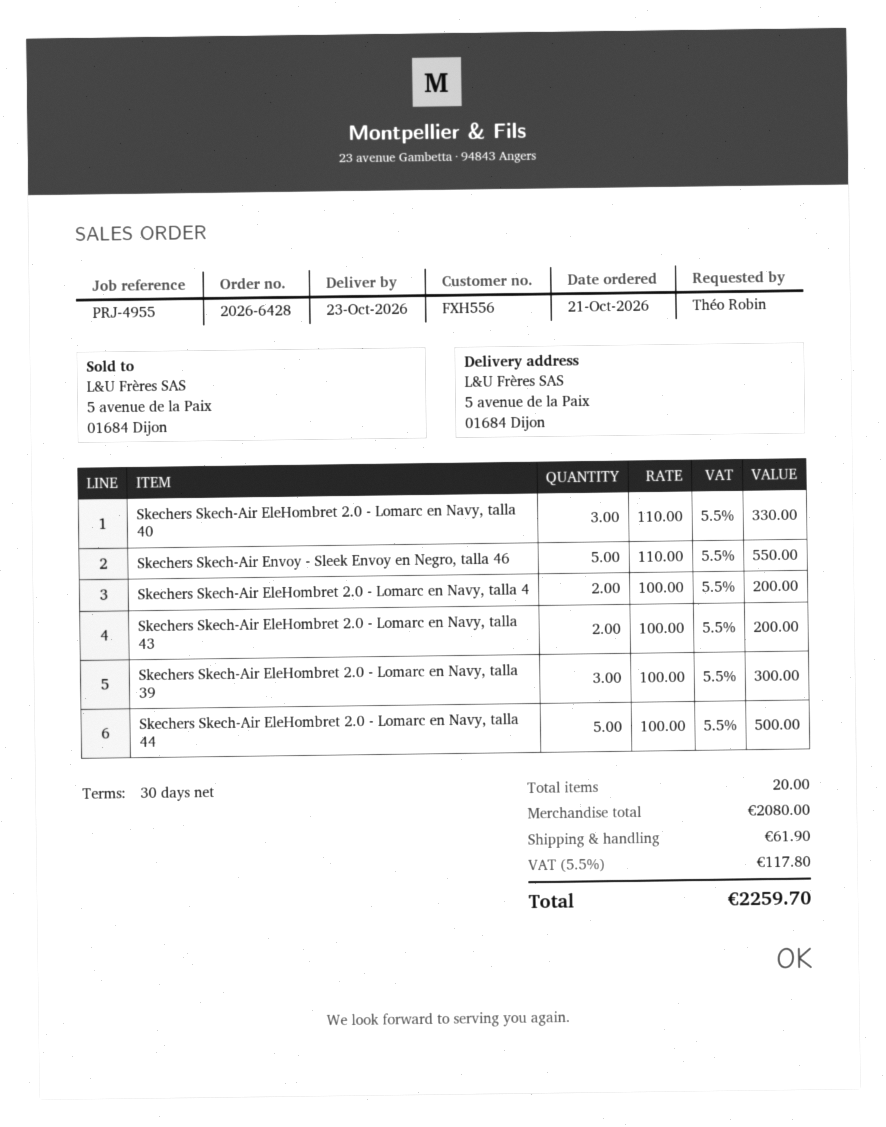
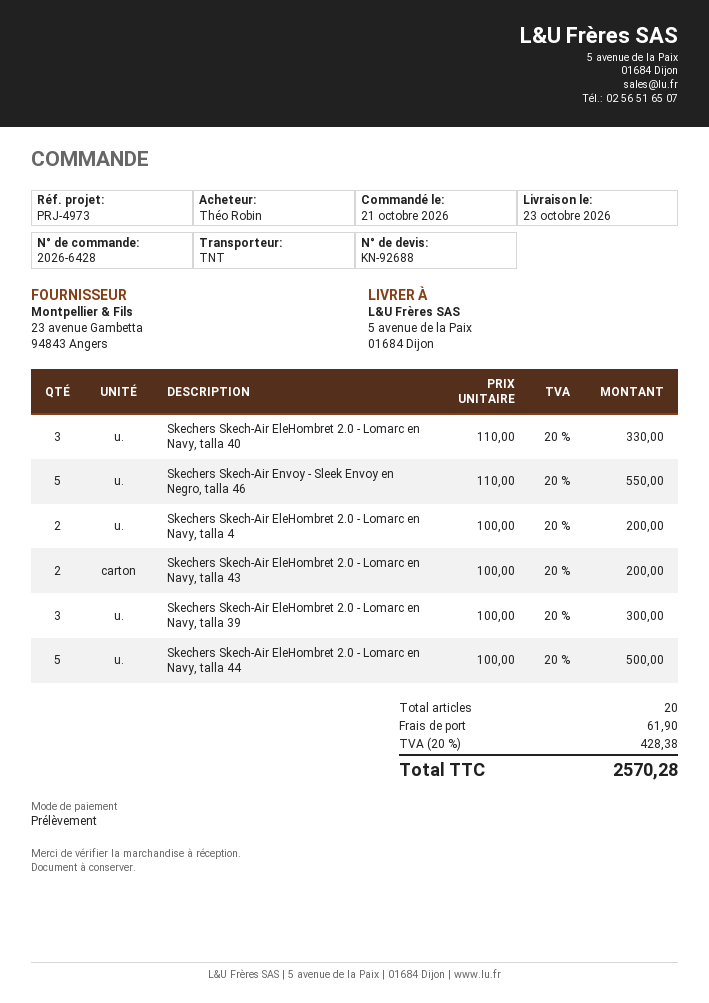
reference: PRJ-4955 -> PRJ-4973
tax: 5.5% = 117.80 -> 20% = 428.38
total: 2259.70 -> 2570.28

